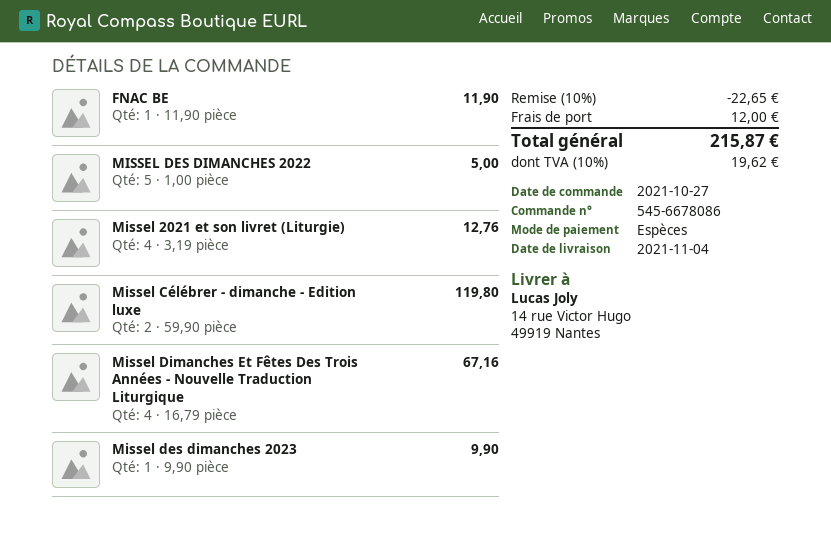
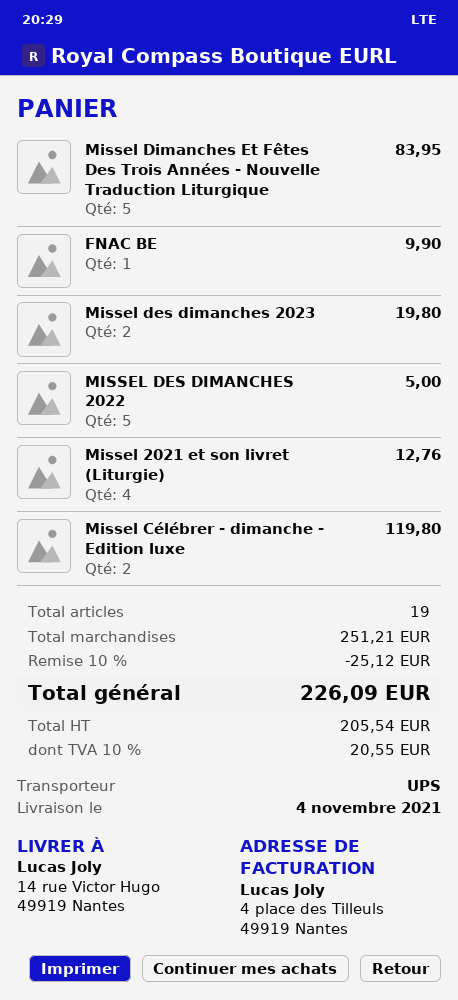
FNAC BE: 1 for 11.90 -> 1 for 9.90
Missel Dimanches Et Fêtes Des Trois Années - Nouvelle Traduction Liturgique: 4 for 67.16 -> 5 for 83.95
Missel des dimanches 2023: 1 for 9.90 -> 2 for 19.80
discount: 10% = 22.65 -> 10% = 25.12
shipping: 12.00 -> none
tax: 10% = 19.62 -> 10% = 20.55
total: 215.87 -> 226.09

